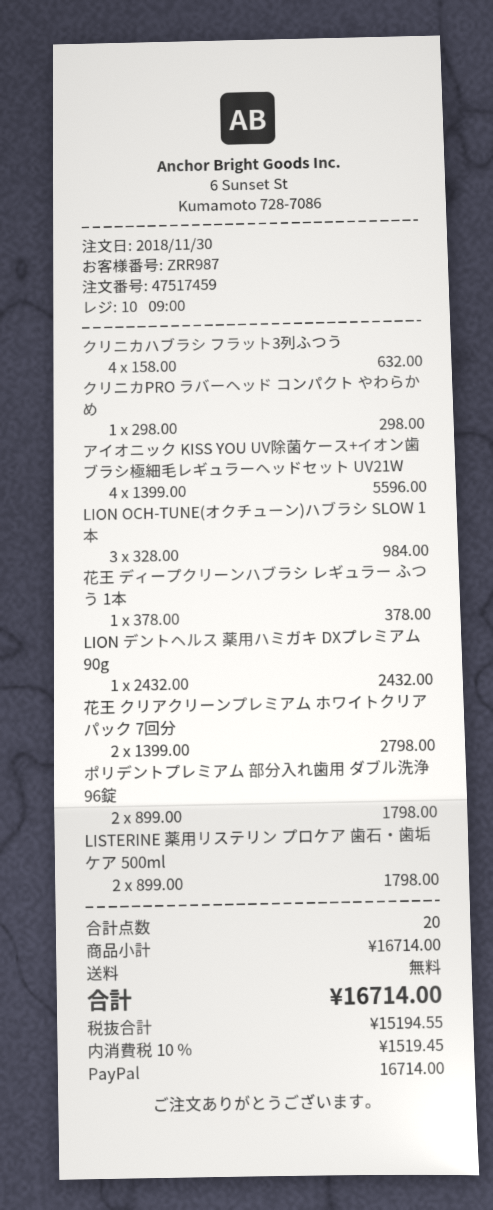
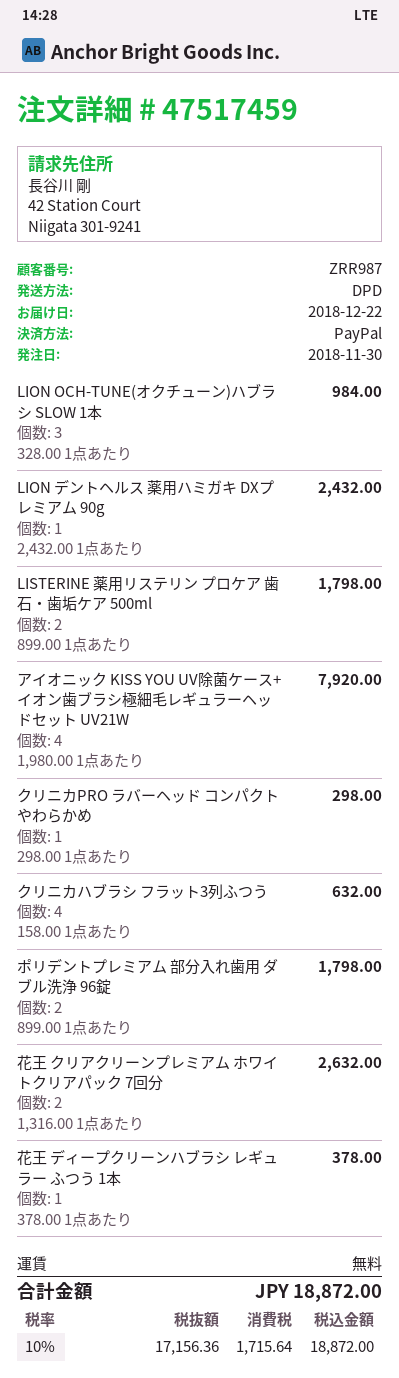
アイオニック KISS YOU UV除菌ケース+イオン歯ブラシ極細毛レギュラーヘッドセット UV21W: 4 x 1399.00 = 5596.00 -> 4 x 1980.00 = 7920.00
花王 クリアクリーンプレミアム ホワイトクリアパック 7回分: 2 x 1399.00 = 2798.00 -> 2 x 1316.00 = 2632.00
net: 15194.55 -> 17156.36
tax: 10% = 1519.45 -> 10% = 1715.64
total: 16714.00 -> 18872.00

